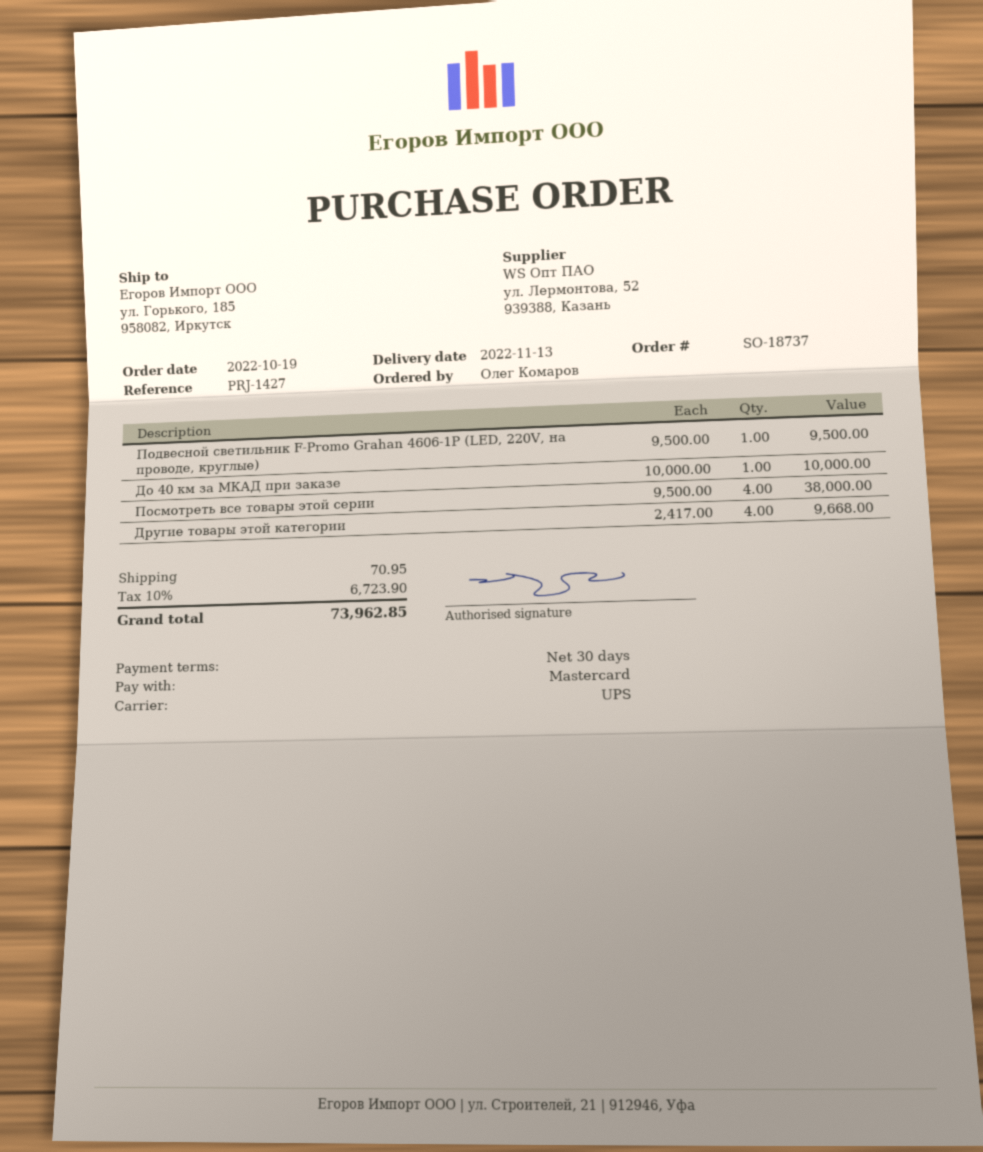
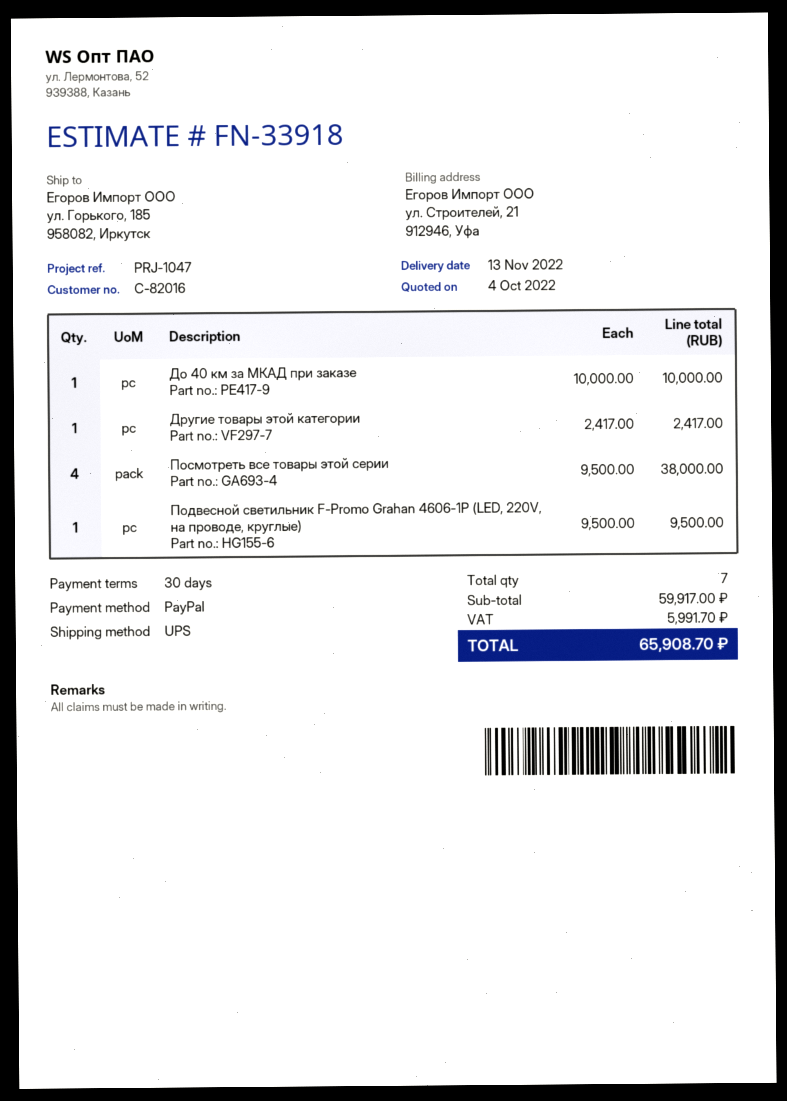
reference: PRJ-1427 -> PRJ-1047
payment method: Mastercard -> PayPal
Другие товары этой категории: 4 x 2417.00 = 9668.00 -> 1 x 2417.00 = 2417.00
shipping: 70.95 -> none
tax: 6723.90 -> 5991.70
total: 73962.85 -> 65908.70

